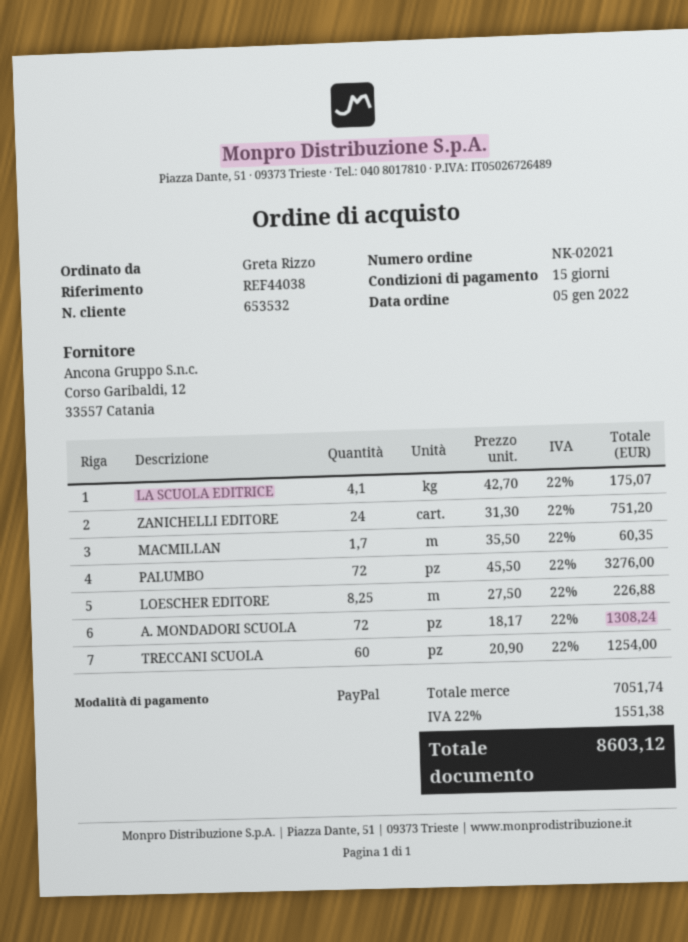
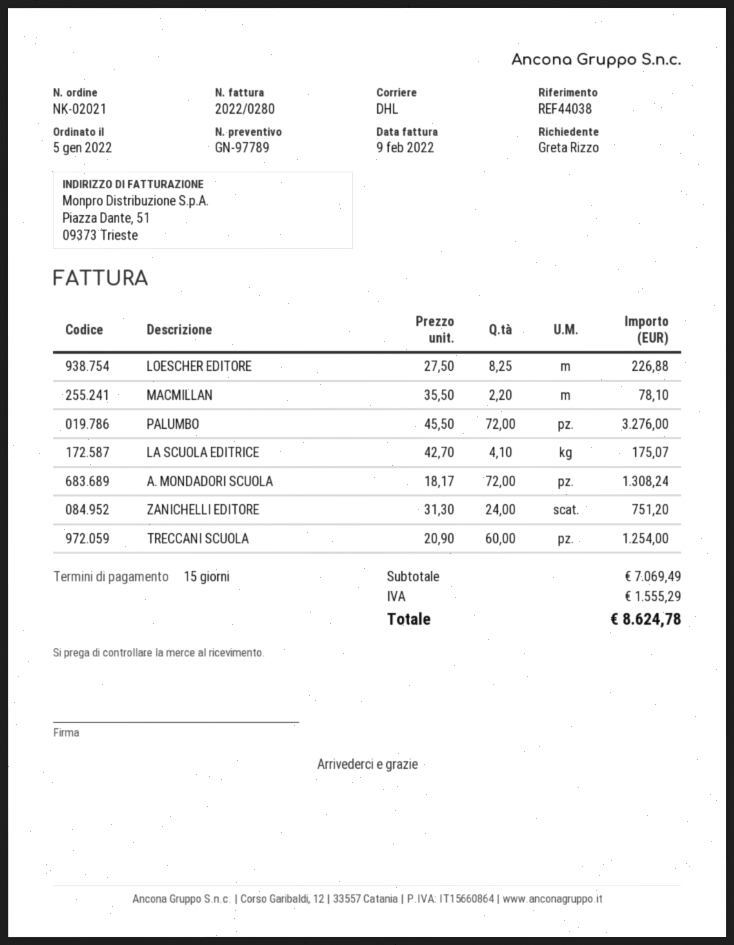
MACMILLAN: 1.7 x 35.50 = 60.35 -> 2.2 x 35.50 = 78.10
subtotal: 7051.74 -> 7069.49
tax: 1551.38 -> 1555.29
total: 8603.12 -> 8624.78

